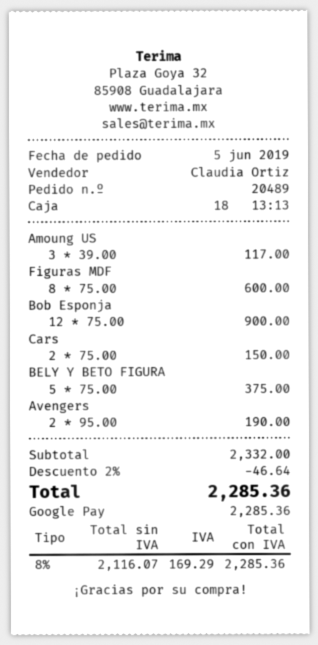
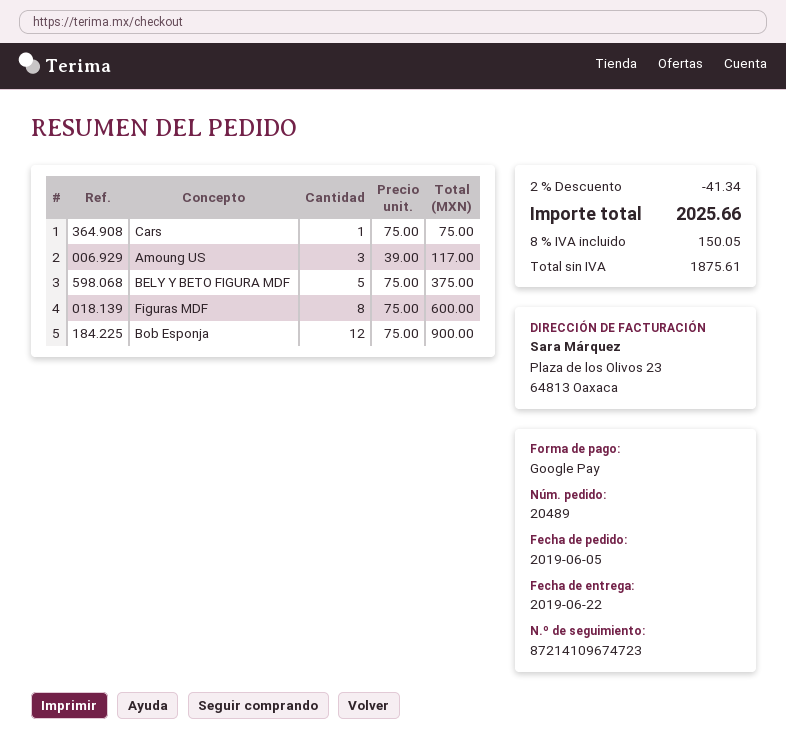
Cars: 2 x 75.00 = 150.00 -> 1 x 75.00 = 75.00
Avengers: 2 x 95.00 = 190.00 -> none
discount: 2% = 46.64 -> 2% = 41.34
net: 2116.07 -> 1875.61
tax: 8% = 169.29 -> 8% = 150.05
total: 2285.36 -> 2025.66

